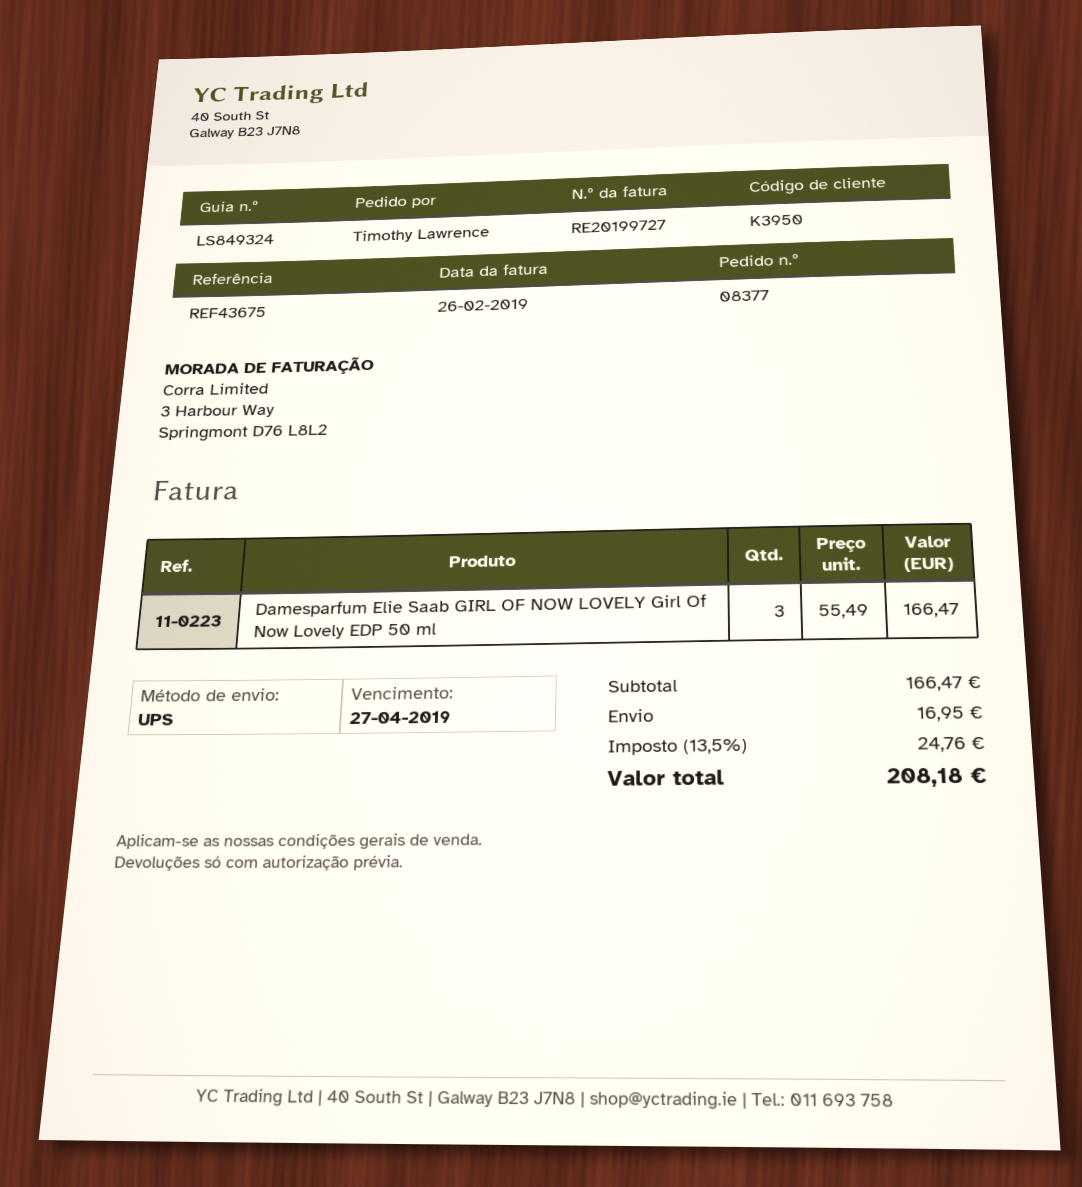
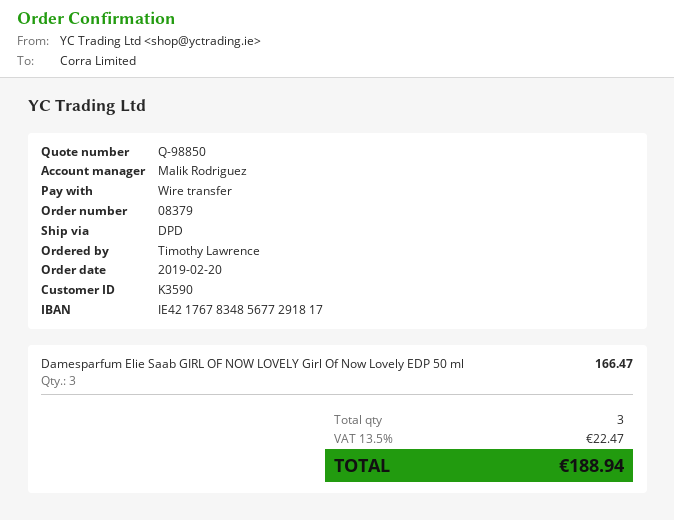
order number: 08377 -> 08379
customer number: K3950 -> K3590
shipping method: UPS -> DPD
shipping: 16.95 -> none
tax: 13.5% = 24.76 -> 13.5% = 22.47
total: 208.18 -> 188.94

